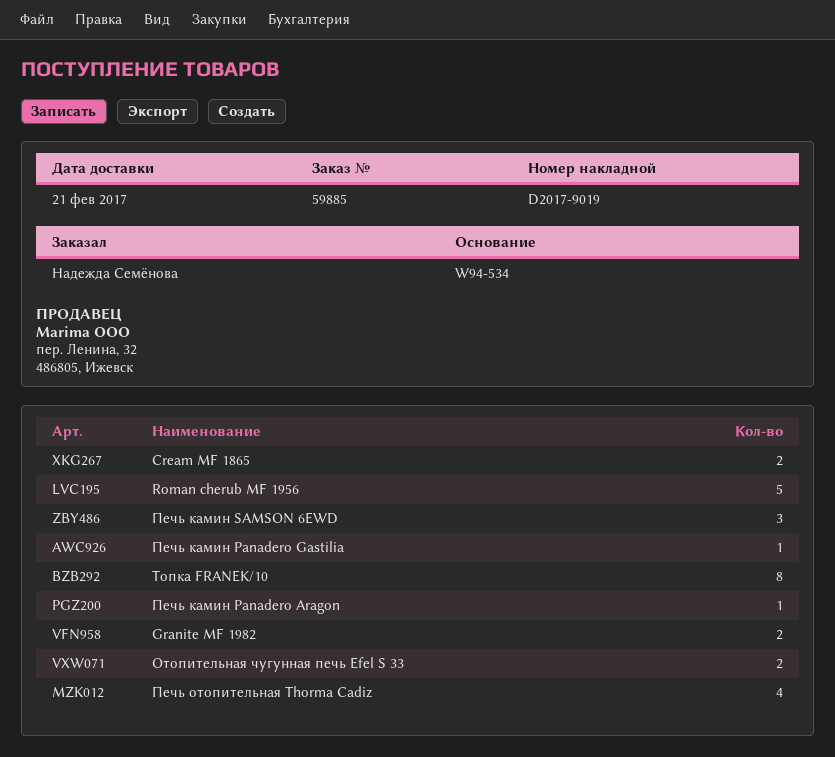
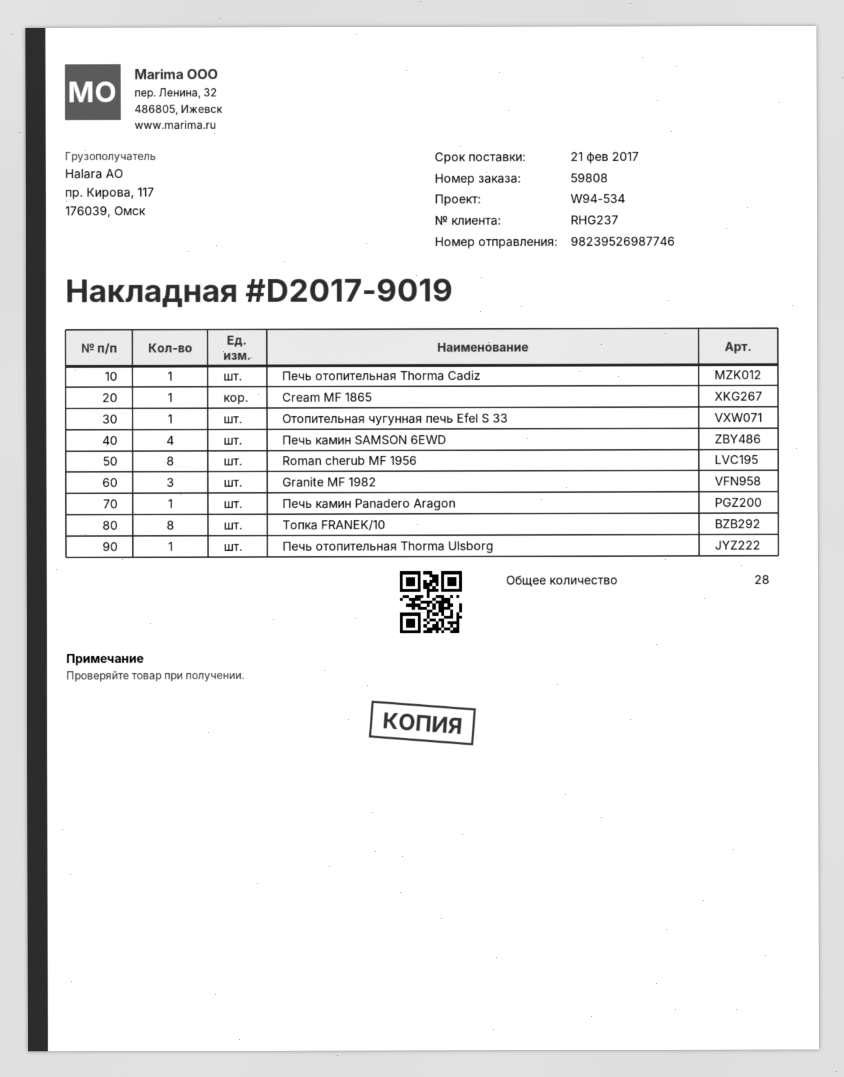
order number: 59885 -> 59808
Cream MF 1865: 2 -> 1
Roman cherub MF 1956: 5 -> 8
Печь камин SAMSON 6EWD: 3 -> 4
Печь камин Panadero Gastilia: 1 -> none
Granite MF 1982: 2 -> 3
Отопительная чугунная печь Efel S 33: 2 -> 1
Печь отопительная Thorma Cadiz: 4 -> 1
Печь отопительная Thorma Ulsborg: none -> 1

